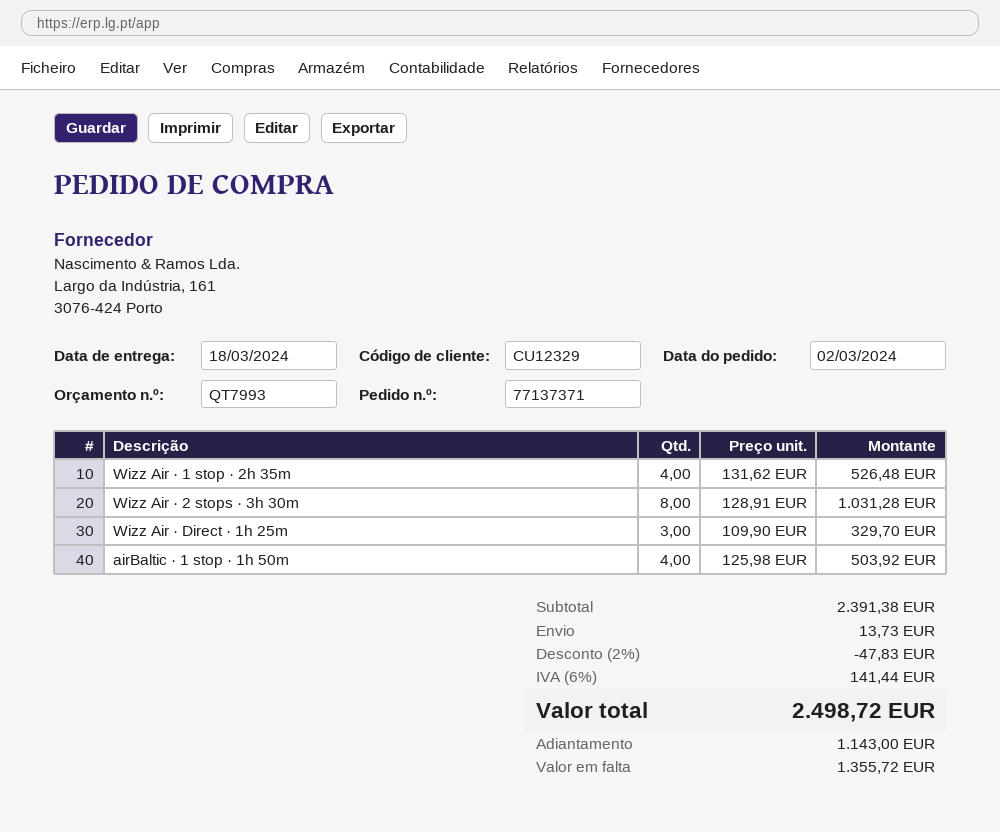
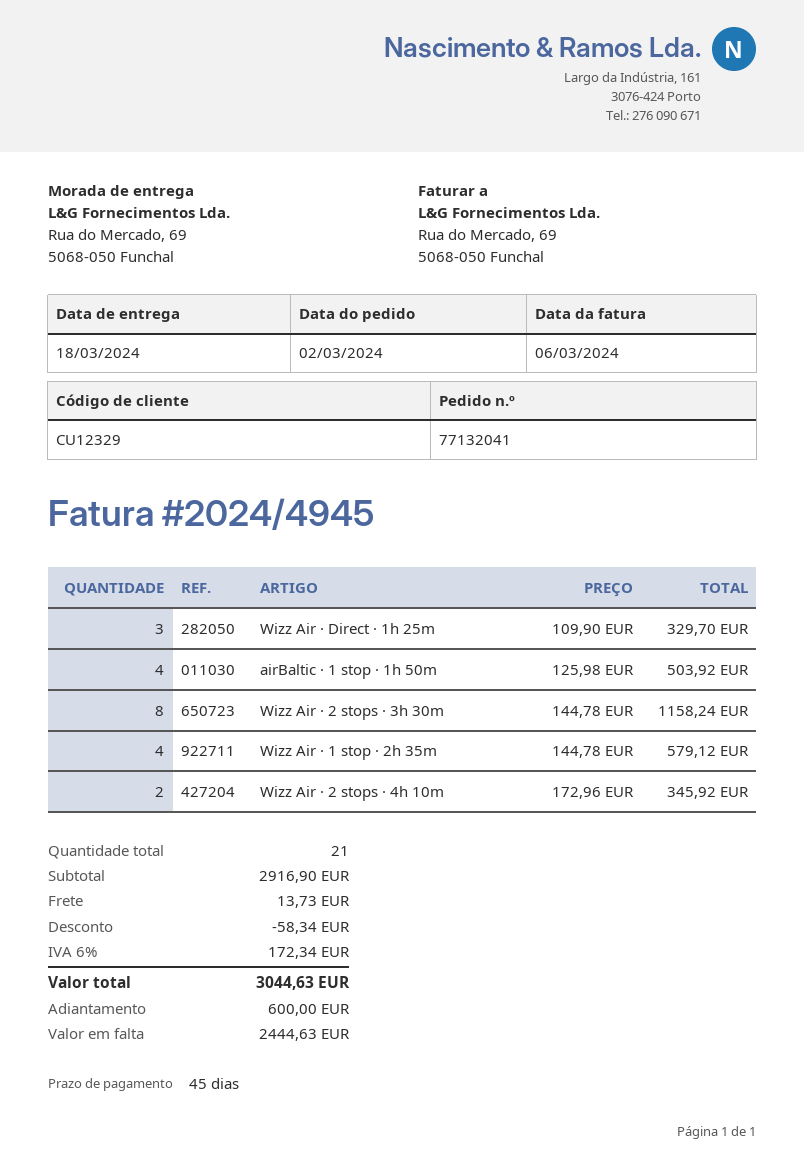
order number: 77137371 -> 77132041
Wizz Air · 1 stop · 2h 35m: 4 x 131.62 = 526.48 -> 4 x 144.78 = 579.12
Wizz Air · 2 stops · 3h 30m: 8 x 128.91 = 1031.28 -> 8 x 144.78 = 1158.24
Wizz Air · 2 stops · 4h 10m: none -> 2 x 172.96 = 345.92
subtotal: 2391.38 -> 2916.90
discount: 47.83 -> 58.34
tax: 6% = 141.44 -> 6% = 172.34
total: 2498.72 -> 3044.63
deposit: 1143.00 -> 600.00
balance: 1355.72 -> 2444.63

